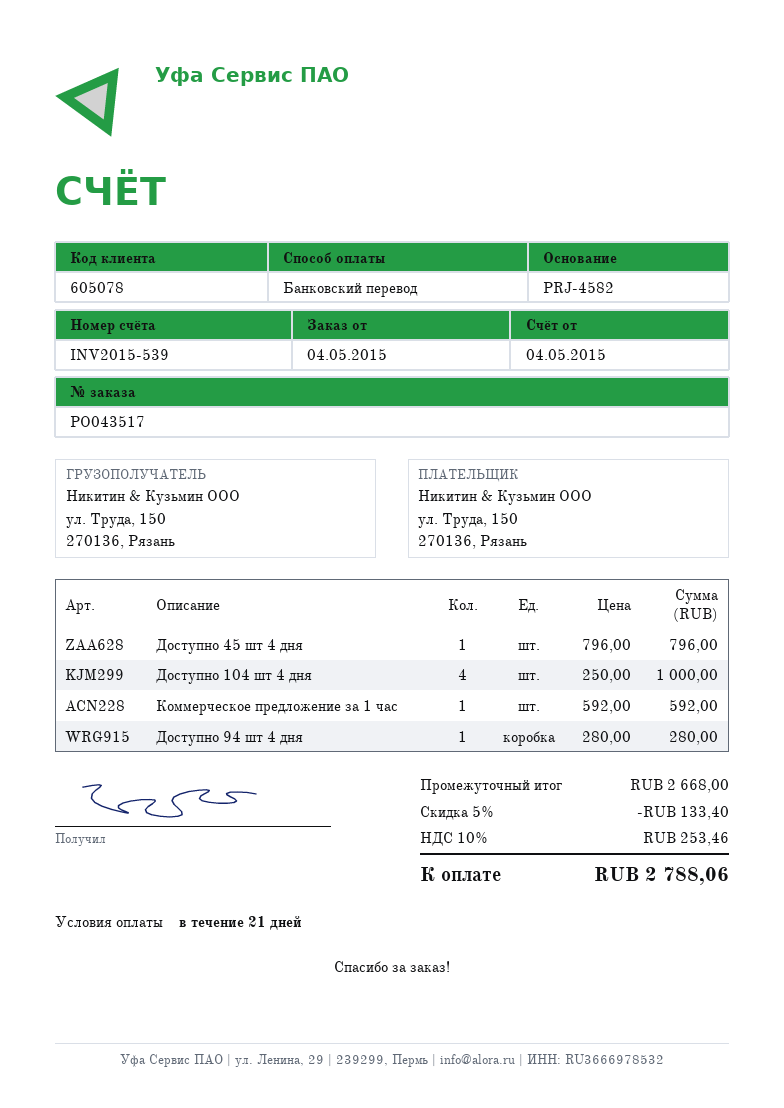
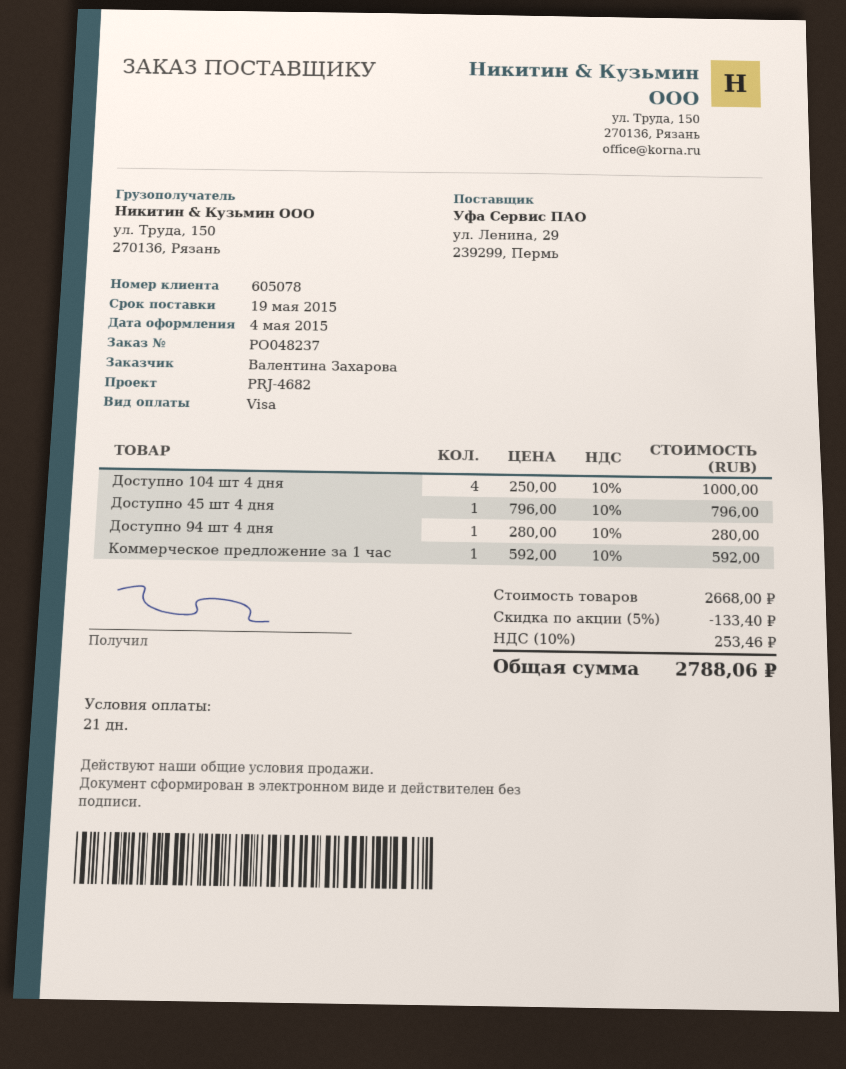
order number: PO043517 -> PO048237
reference: PRJ-4582 -> PRJ-4682
payment method: bank transfer -> Visa

